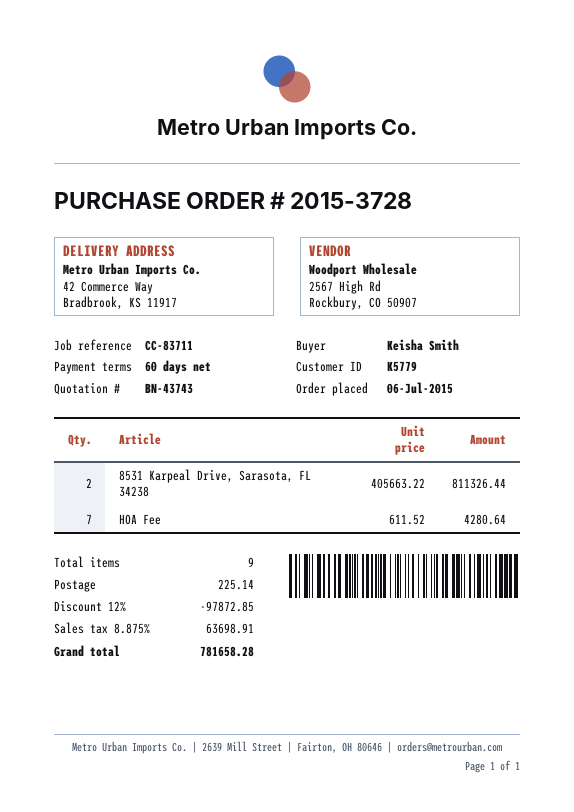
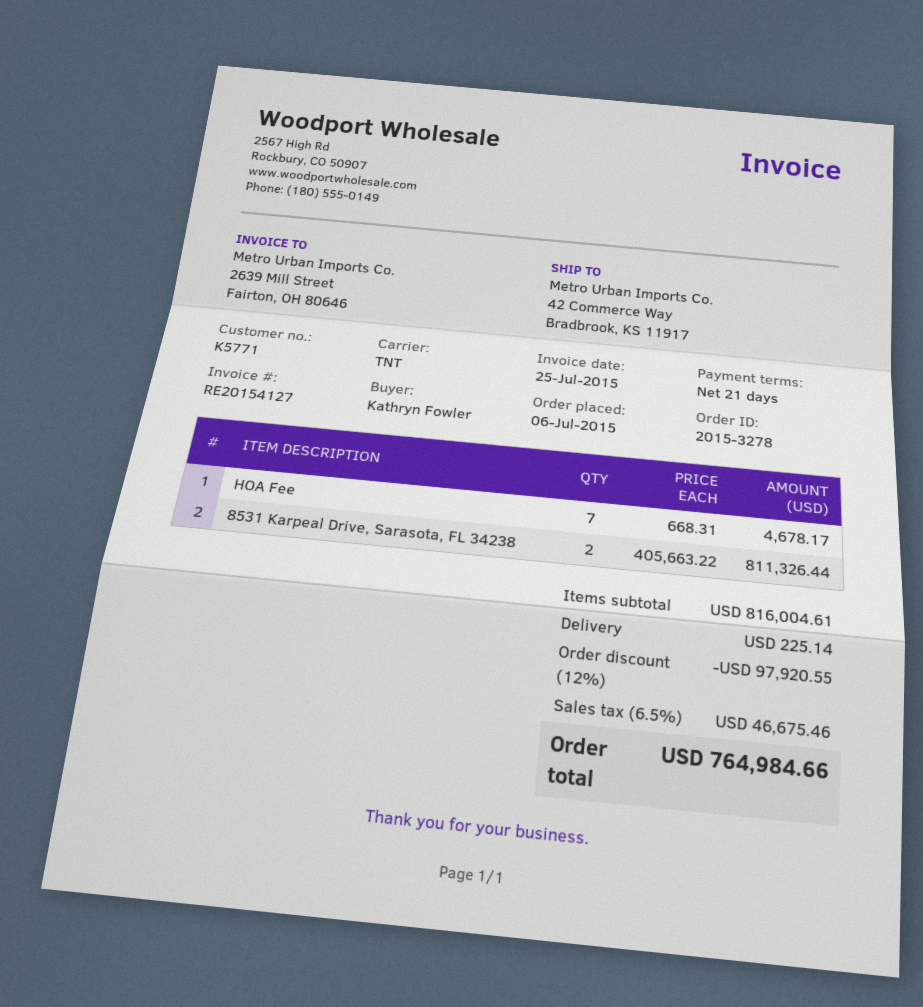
order number: 2015-3728 -> 2015-3278
payment terms: 60 days -> 21 days
customer number: K5779 -> K5771
ordered by: Keisha Smith -> Kathryn Fowler
HOA Fee: 7 x 611.52 = 4280.64 -> 7 x 668.31 = 4678.17
discount: 12% = 97872.85 -> 12% = 97920.55
tax: 8.875% = 63698.91 -> 6.5% = 46675.46
total: 781658.28 -> 764984.66

